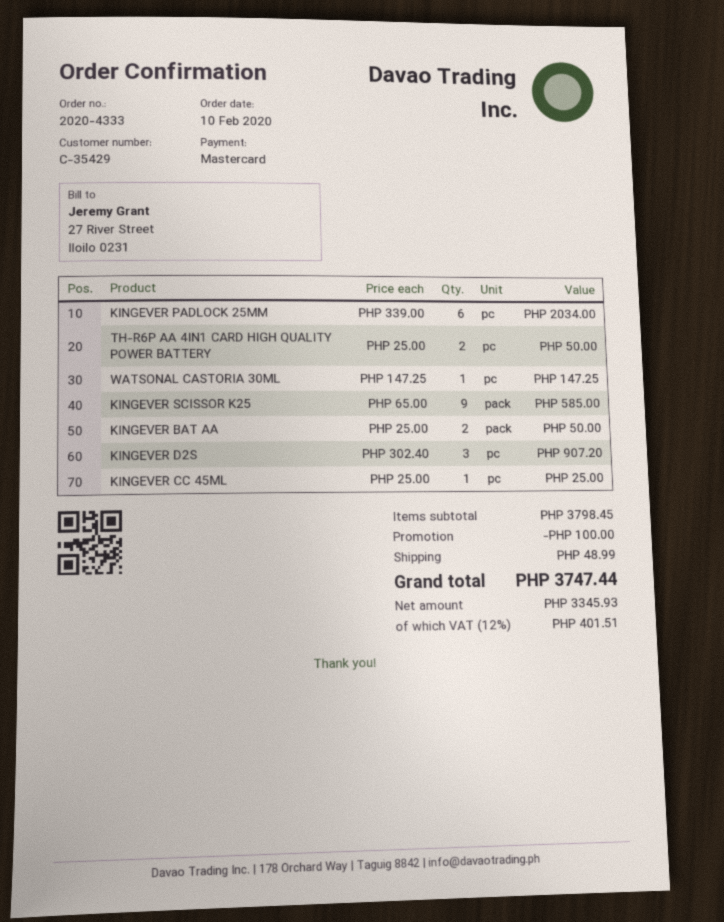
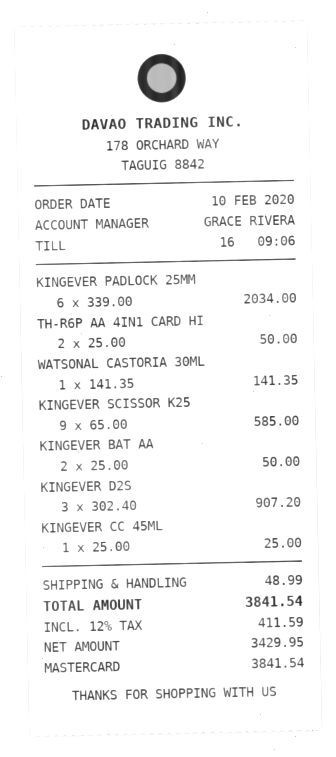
WATSONAL CASTORIA 30ML: 1 x 147.25 = 147.25 -> 1 x 141.35 = 141.35
discount: 100.00 -> none
net: 3345.93 -> 3429.95
tax: 12% = 401.51 -> 12% = 411.59
total: 3747.44 -> 3841.54

